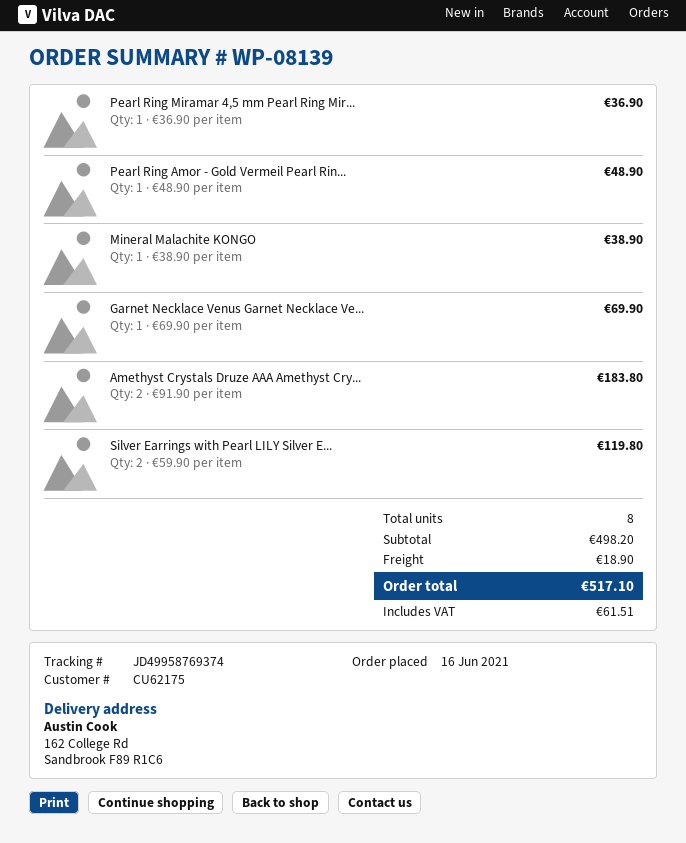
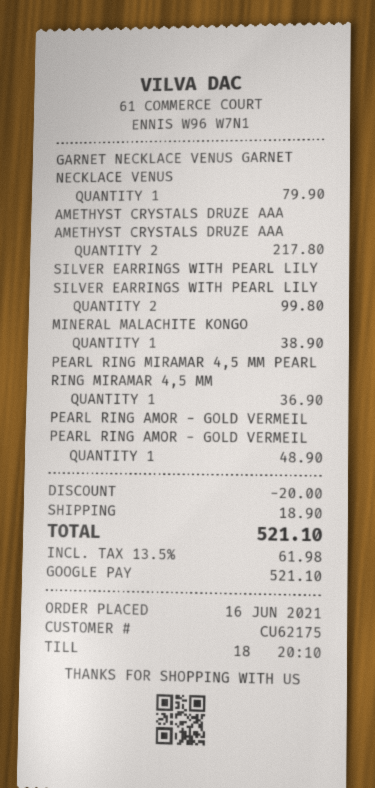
Garnet Necklace Venus Garnet Necklace Ve...: 1 for 69.90 -> 1 for 79.90
Amethyst Crystals Druze AAA Amethyst Cry...: 2 for 183.80 -> 2 for 217.80
Silver Earrings with Pearl LILY Silver E...: 2 for 119.80 -> 2 for 99.80
discount: none -> 20.00
tax: 61.51 -> 61.98
total: 517.10 -> 521.10

